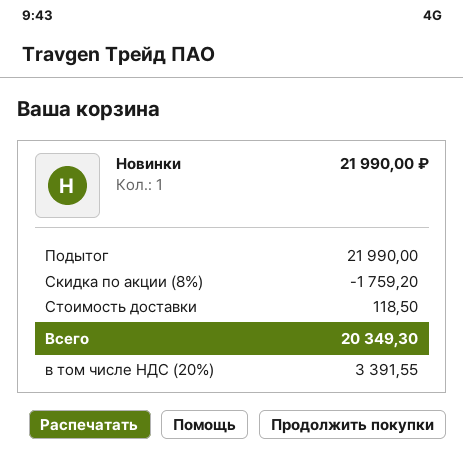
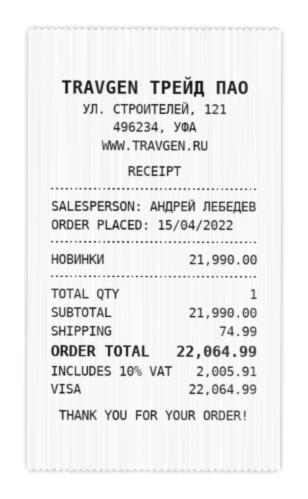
discount: 8% = 1759.20 -> none
shipping: 118.50 -> 74.99
tax: 20% = 3391.55 -> 10% = 2005.91
total: 20349.30 -> 22064.99

